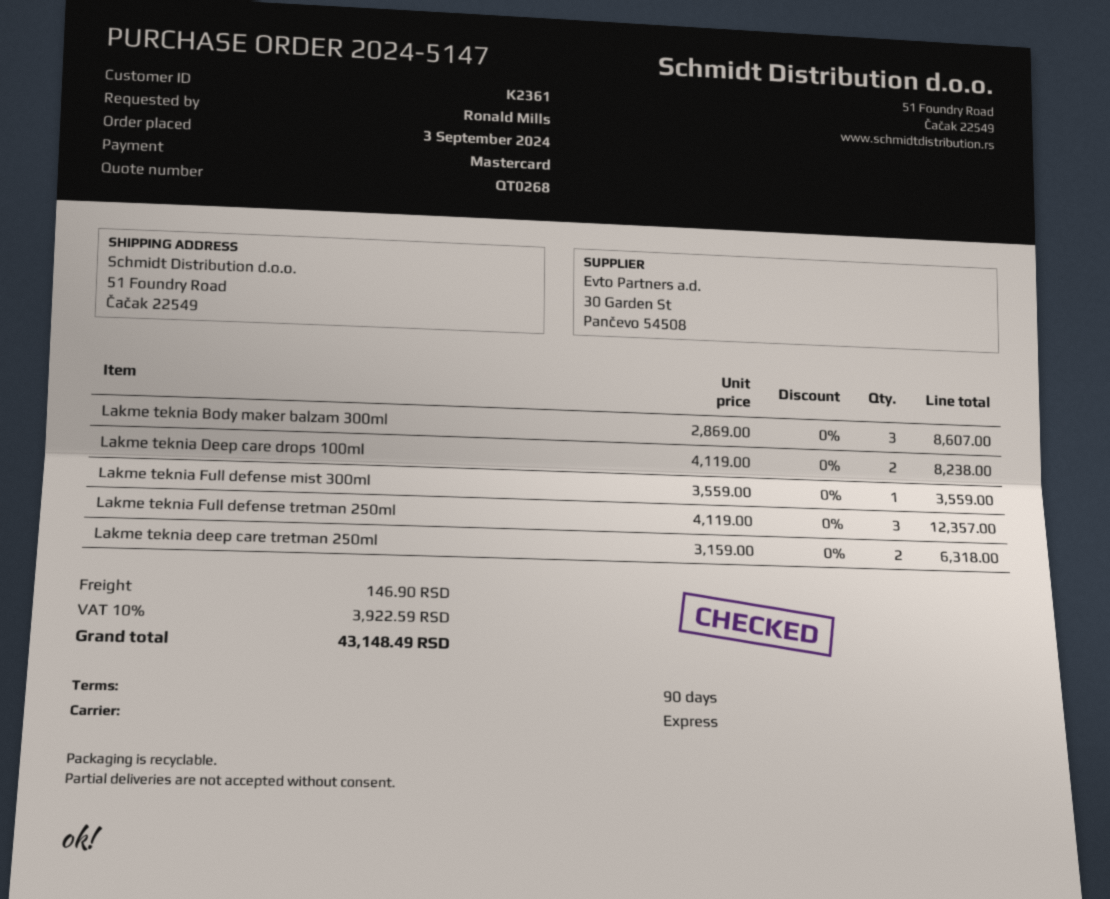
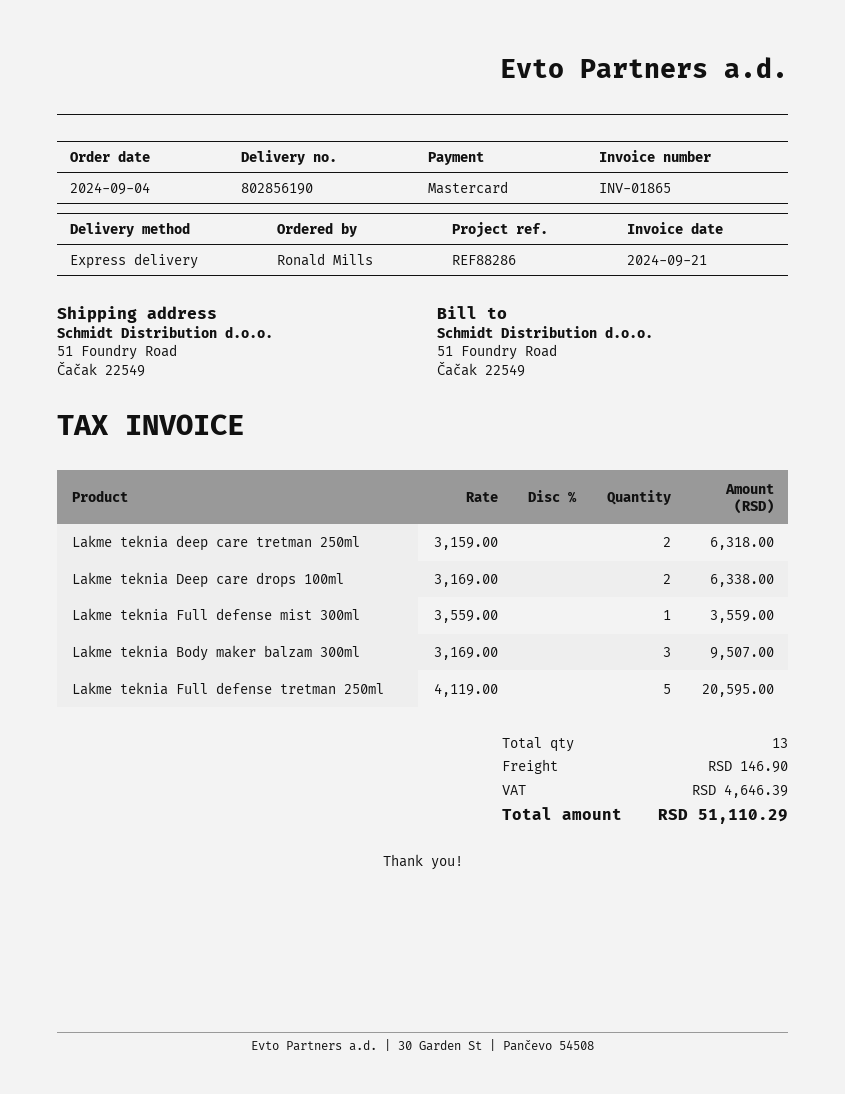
order date: 2024-09-03 -> 2024-09-04
Lakme teknia Body maker balzam 300ml: 3 x 2869.00 = 8607.00 -> 3 x 3169.00 = 9507.00
Lakme teknia Deep care drops 100ml: 2 x 4119.00 = 8238.00 -> 2 x 3169.00 = 6338.00
Lakme teknia Full defense tretman 250ml: 3 x 4119.00 = 12357.00 -> 5 x 4119.00 = 20595.00
tax: 3922.59 -> 4646.39
total: 43148.49 -> 51110.29

